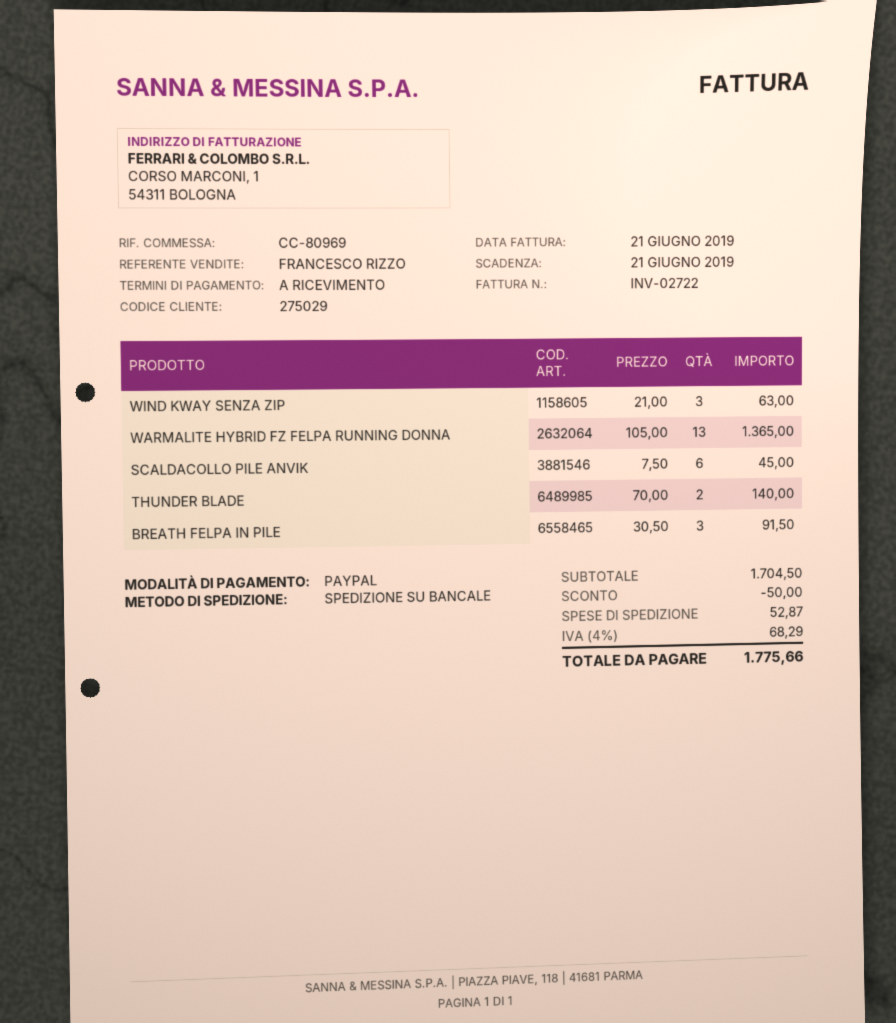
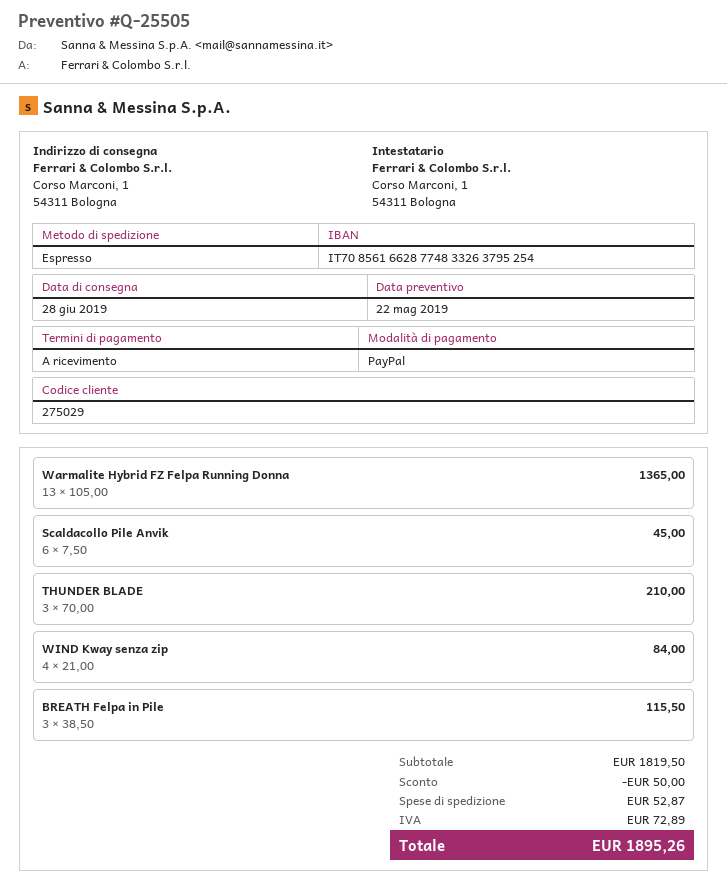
shipping method: pallet freight -> express
WIND KWAY SENZA ZIP: 3 x 21.00 = 63.00 -> 4 x 21.00 = 84.00
THUNDER BLADE: 2 x 70.00 = 140.00 -> 3 x 70.00 = 210.00
BREATH FELPA IN PILE: 3 x 30.50 = 91.50 -> 3 x 38.50 = 115.50
subtotal: 1704.50 -> 1819.50
tax: 68.29 -> 72.89
total: 1775.66 -> 1895.26

